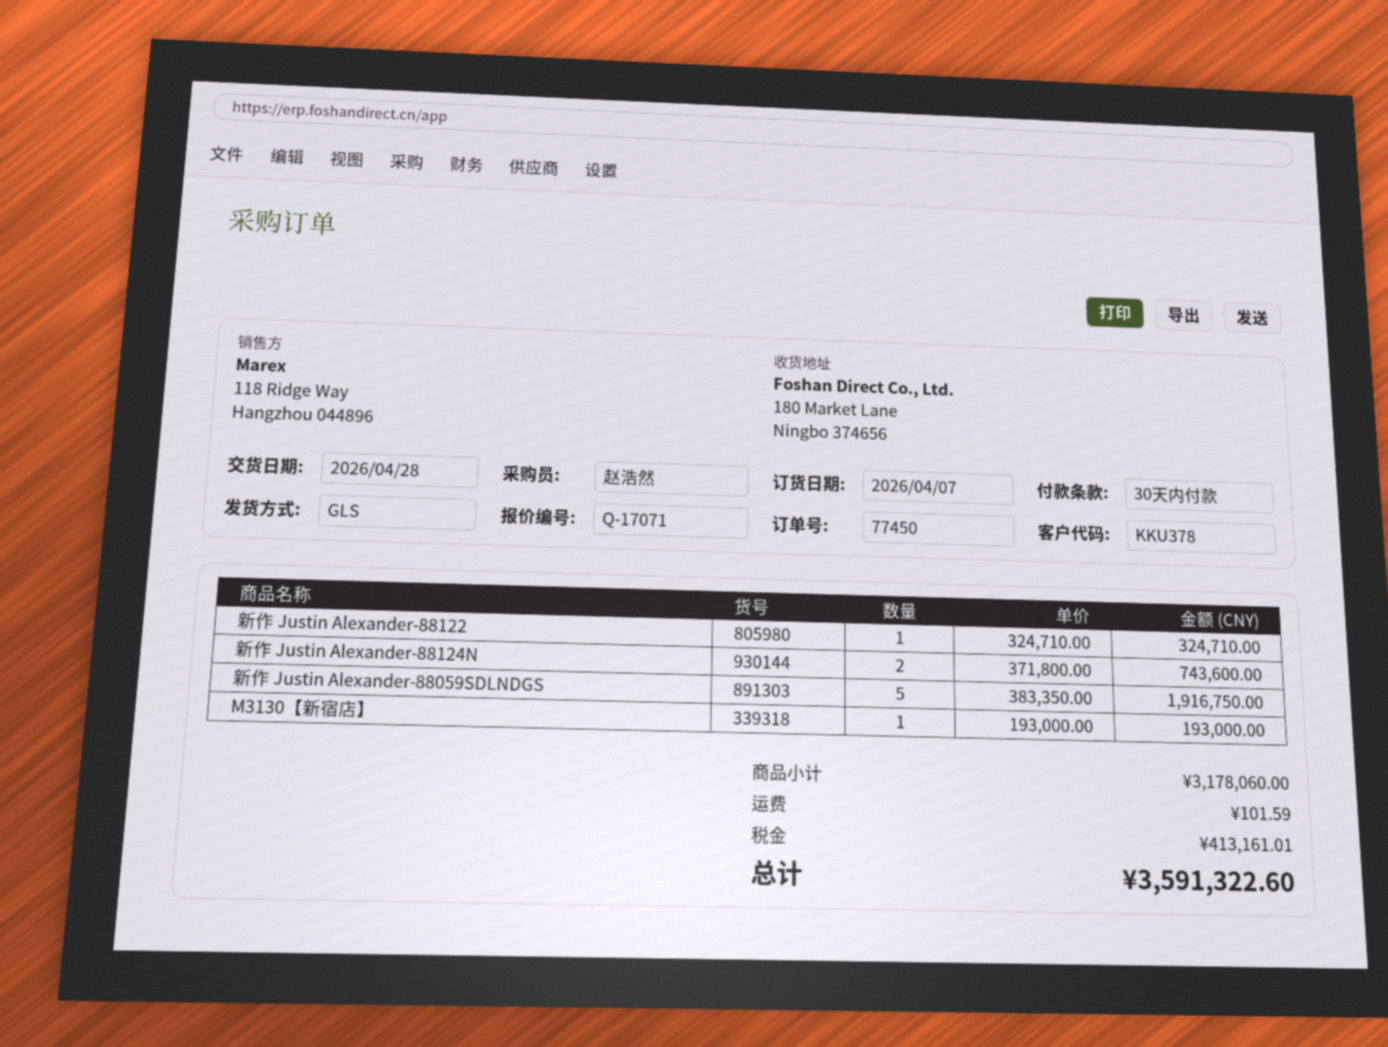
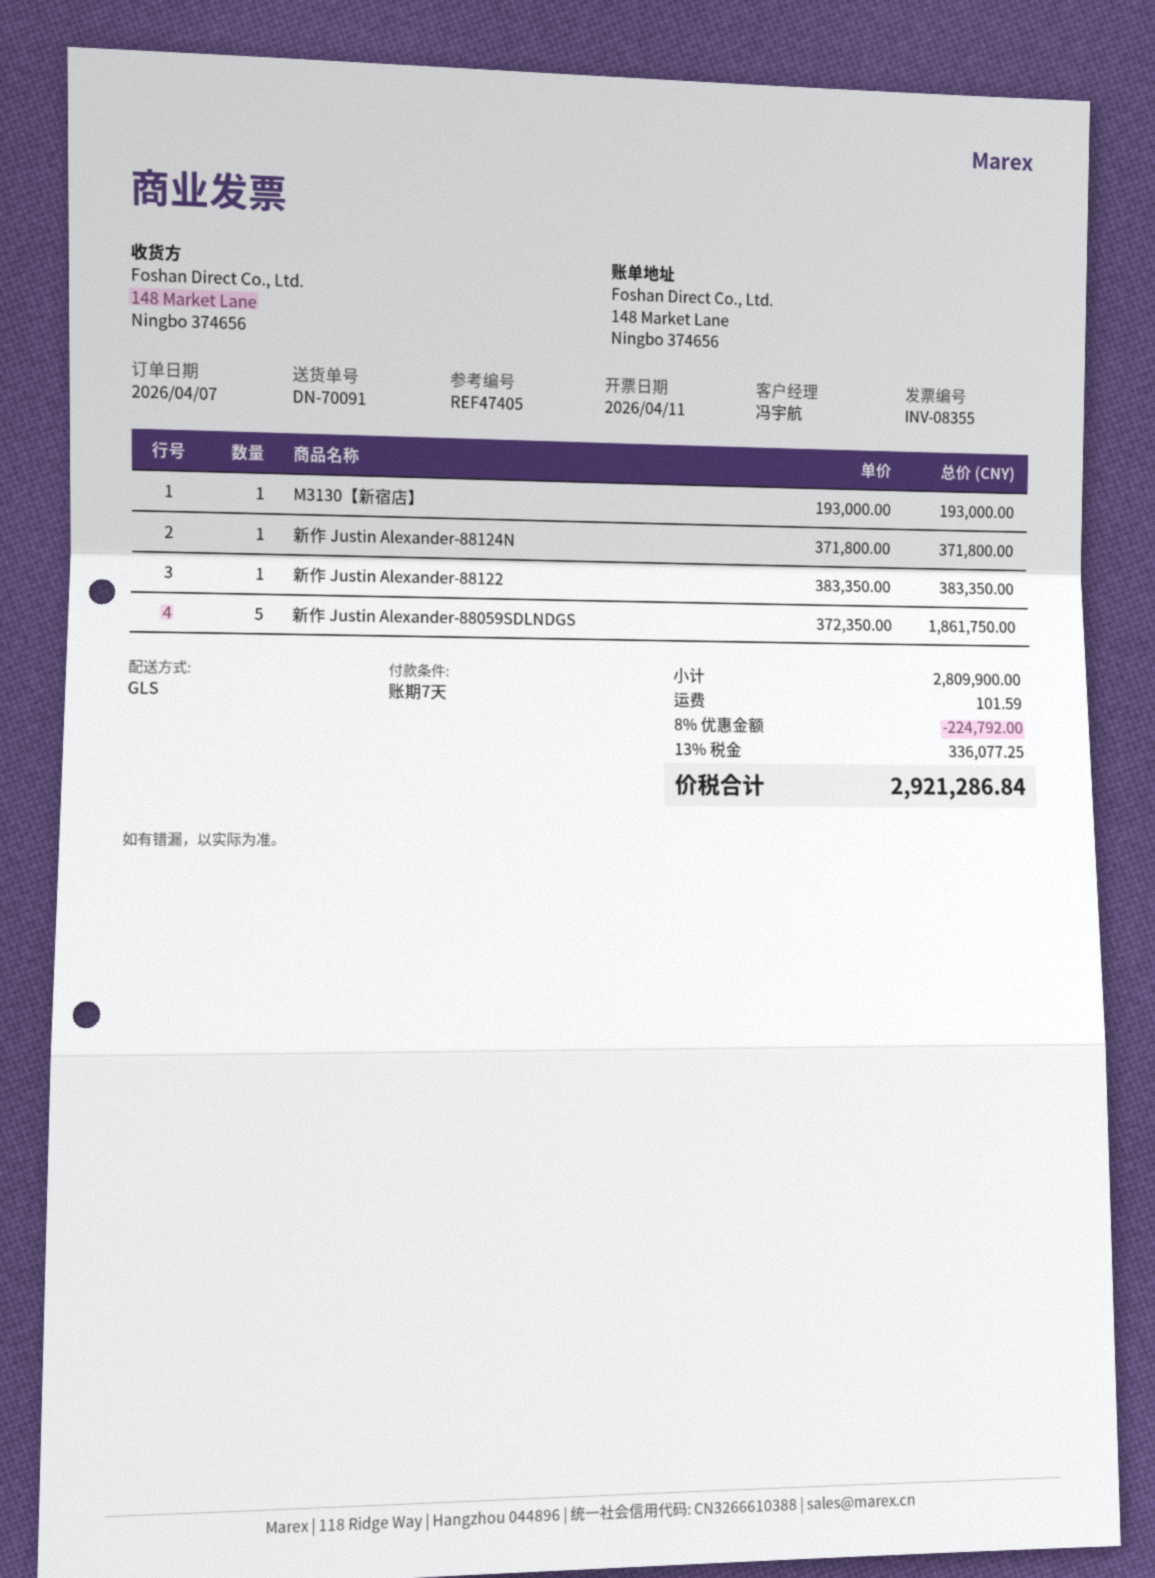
payment terms: 30 days -> 7 days
ship to: 180 Market Lane, Ningbo 374656 -> 148 Market Lane, Ningbo 374656
新作 Justin Alexander-88122: 1 x 324710.00 = 324710.00 -> 1 x 383350.00 = 383350.00
新作 Justin Alexander-88124N: 2 x 371800.00 = 743600.00 -> 1 x 371800.00 = 371800.00
新作 Justin Alexander-88059SDLNDGS: 5 x 383350.00 = 1916750.00 -> 5 x 372350.00 = 1861750.00
subtotal: 3178060.00 -> 2809900.00
discount: none -> 8% = 224792.00
tax: 413161.01 -> 336077.25
total: 3591322.60 -> 2921286.84

